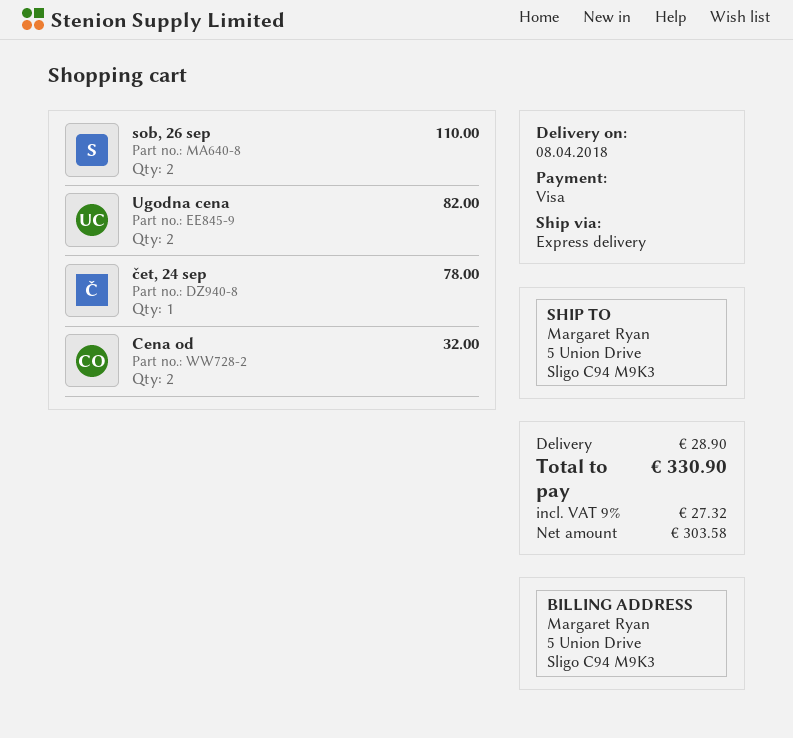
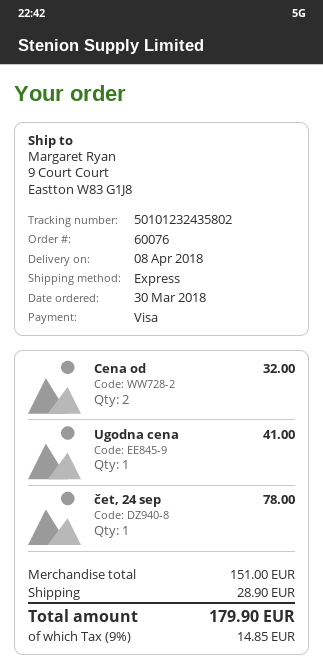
ship to: 5 Union Drive, Sligo C94 M9K3 -> 9 Court Court, Eastton W83 G1J8
sob, 26 sep: 2 for 110.00 -> none
Ugodna cena: 2 for 82.00 -> 1 for 41.00
tax: 9% = 27.32 -> 9% = 14.85
total: 330.90 -> 179.90

